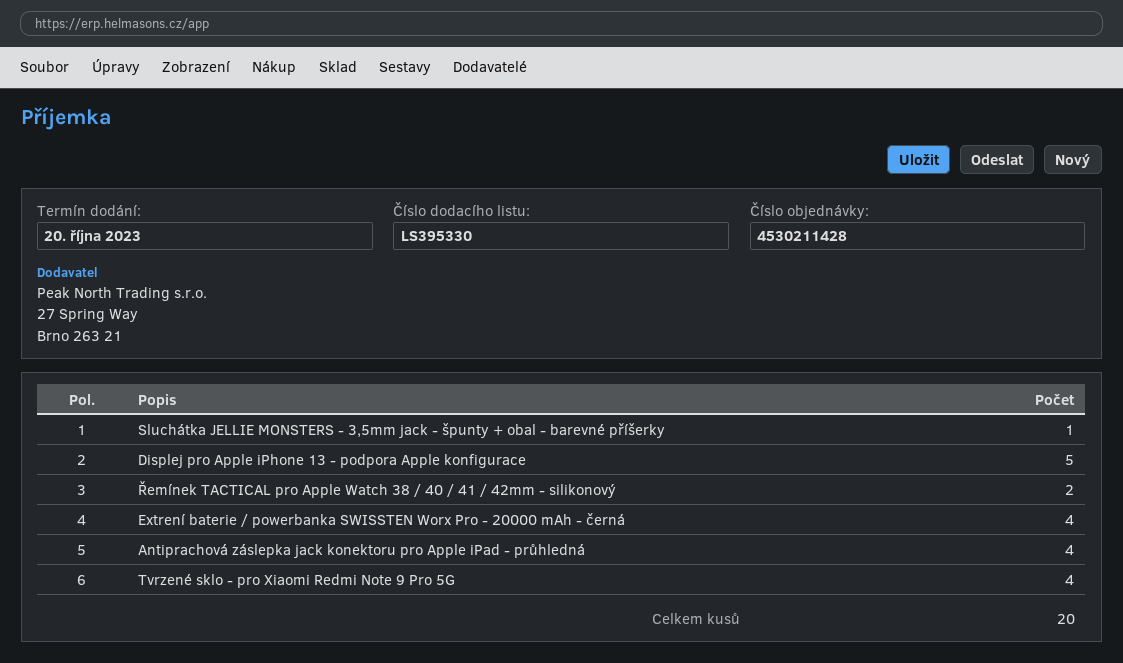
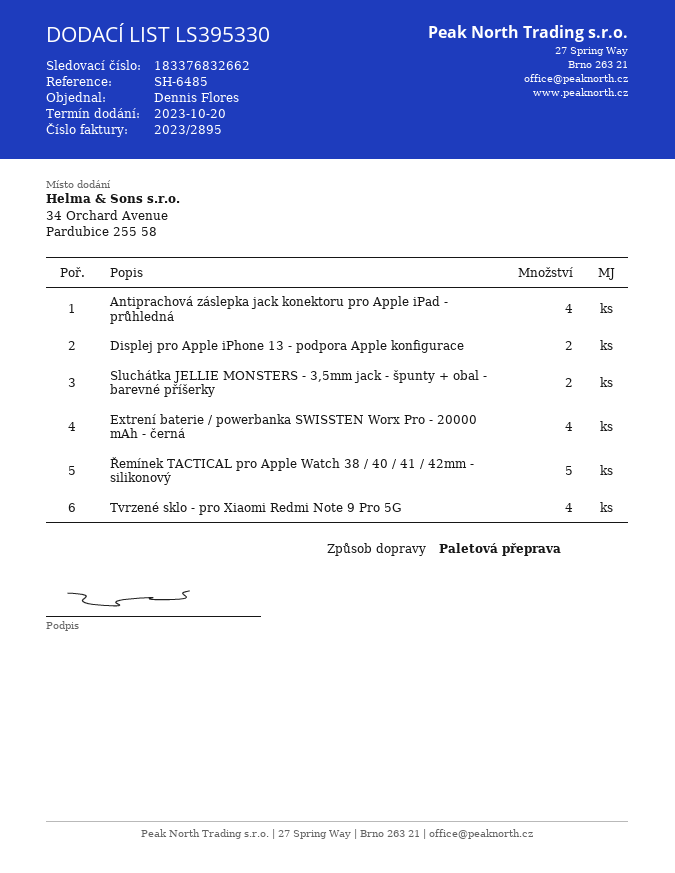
Sluchátka JELLIE MONSTERS - 3,5mm jack - špunty + obal - barevné příšerky: 1 -> 2
Displej pro Apple iPhone 13 - podpora Apple konfigurace: 5 -> 2
Řemínek TACTICAL pro Apple Watch 38 / 40 / 41 / 42mm - silikonový: 2 -> 5

